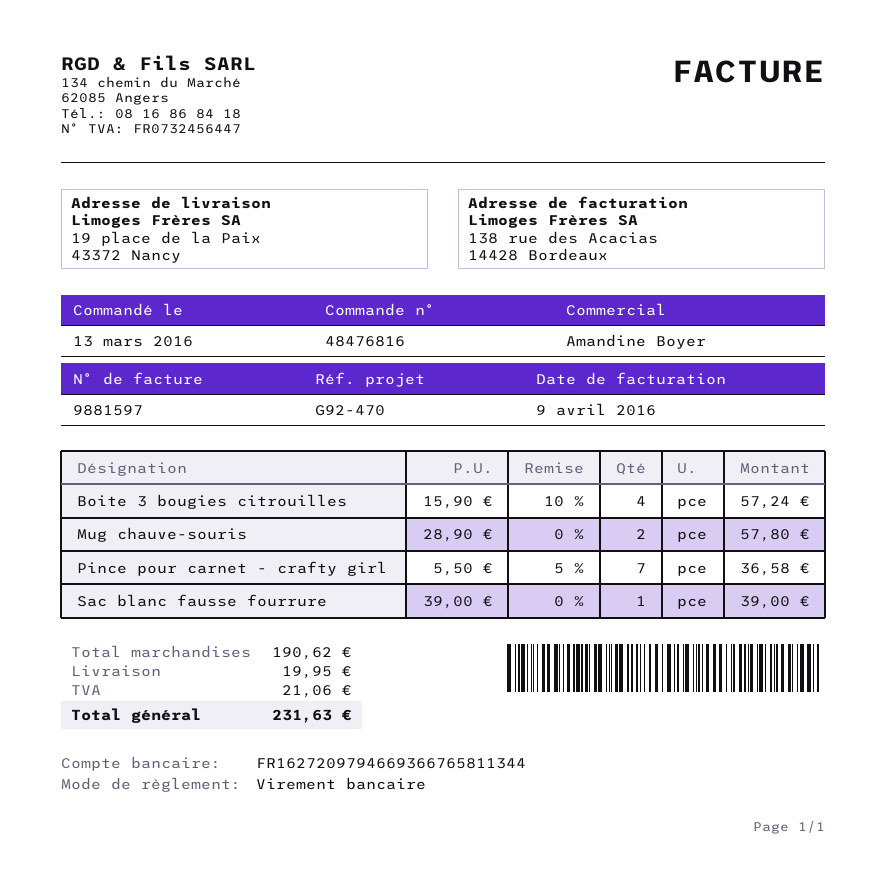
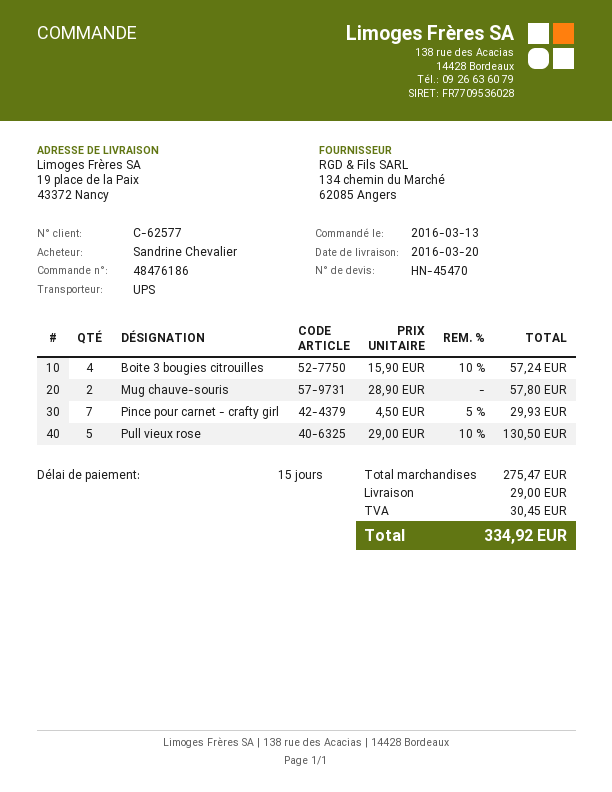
order number: 48476816 -> 48476186
Pince pour carnet - crafty girl: 7 x 5.50 - 5% = 36.58 -> 7 x 4.50 - 5% = 29.93
Sac blanc fausse fourrure: 1 x 39.00 = 39.00 -> none
Pull vieux rose: none -> 5 x 29.00 - 10% = 130.50
subtotal: 190.62 -> 275.47
shipping: 19.95 -> 29.00
tax: 21.06 -> 30.45
total: 231.63 -> 334.92

